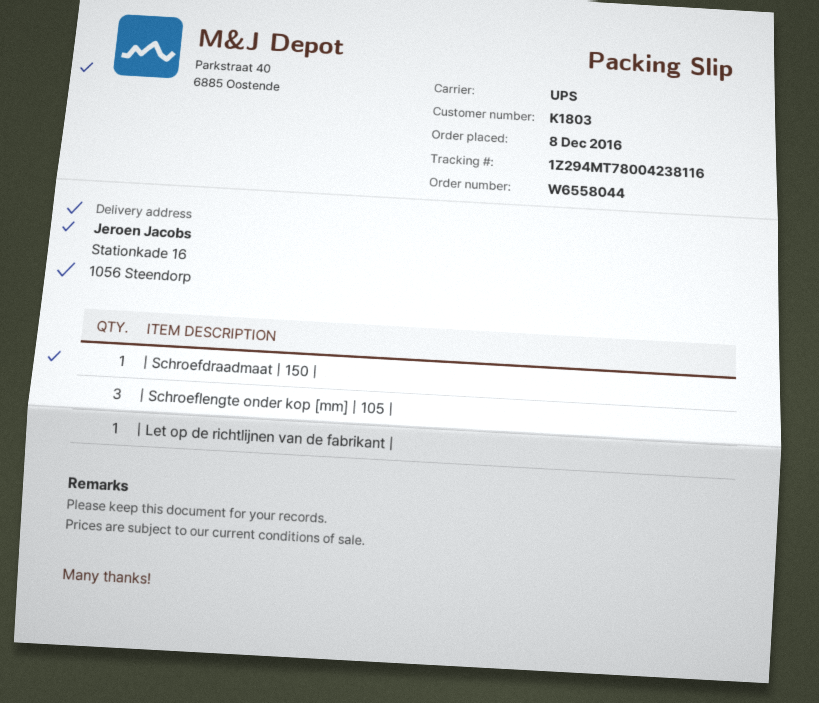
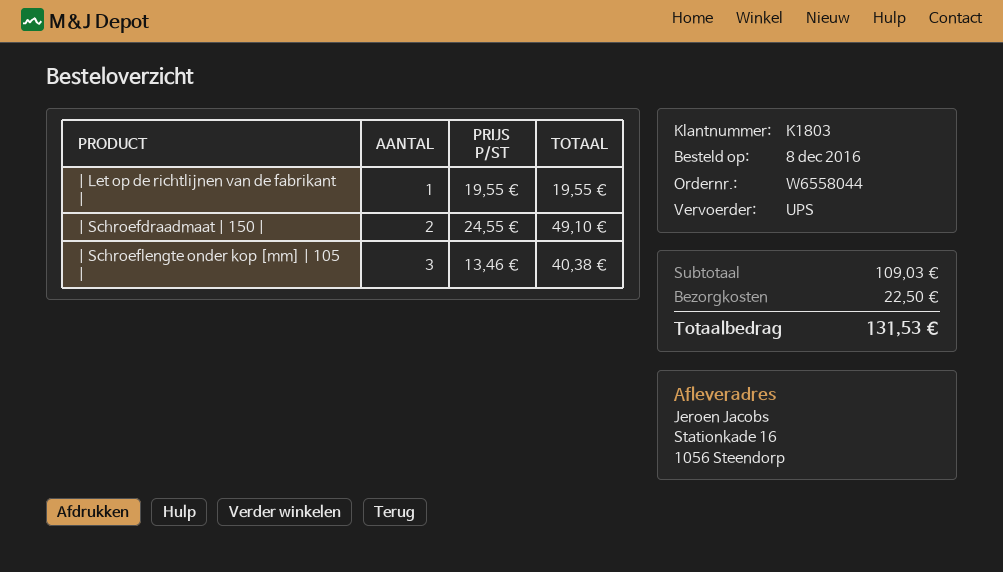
| Schroefdraadmaat | 150 |: 1 -> 2

